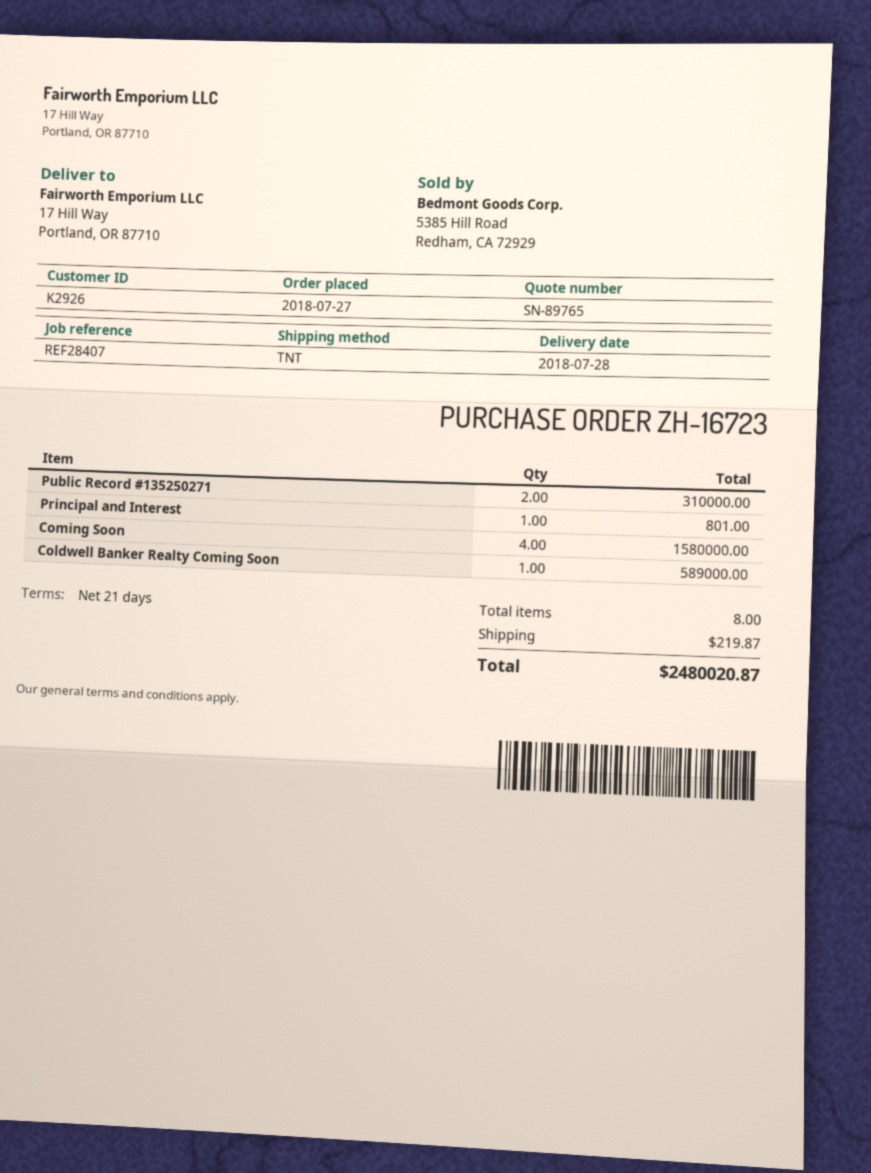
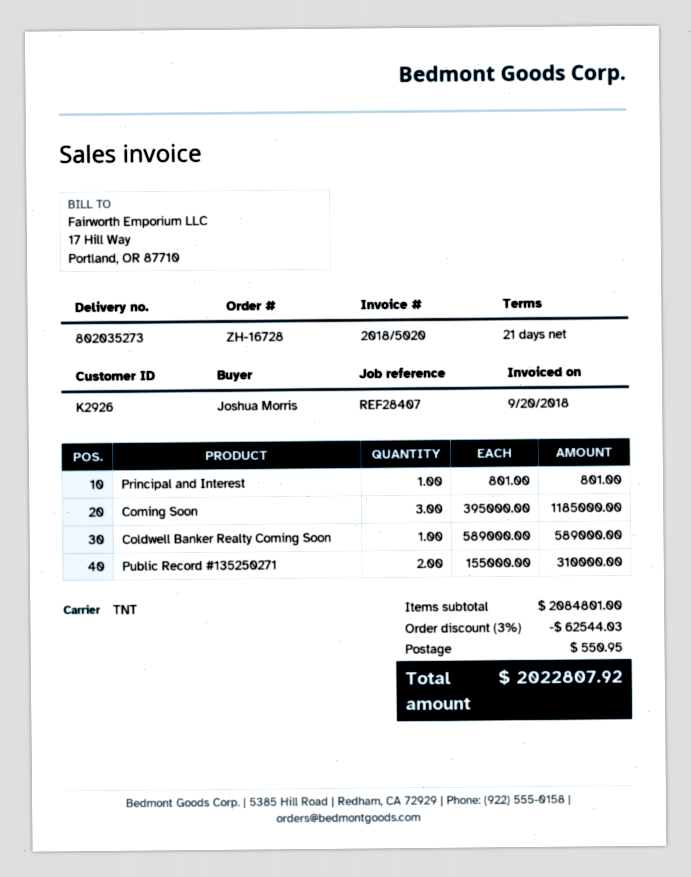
order number: ZH-16723 -> ZH-16728
Coming Soon: 4 for 1580000.00 -> 3 for 1185000.00
discount: none -> 3% = 62544.03
shipping: 219.87 -> 550.95
total: 2480020.87 -> 2022807.92

